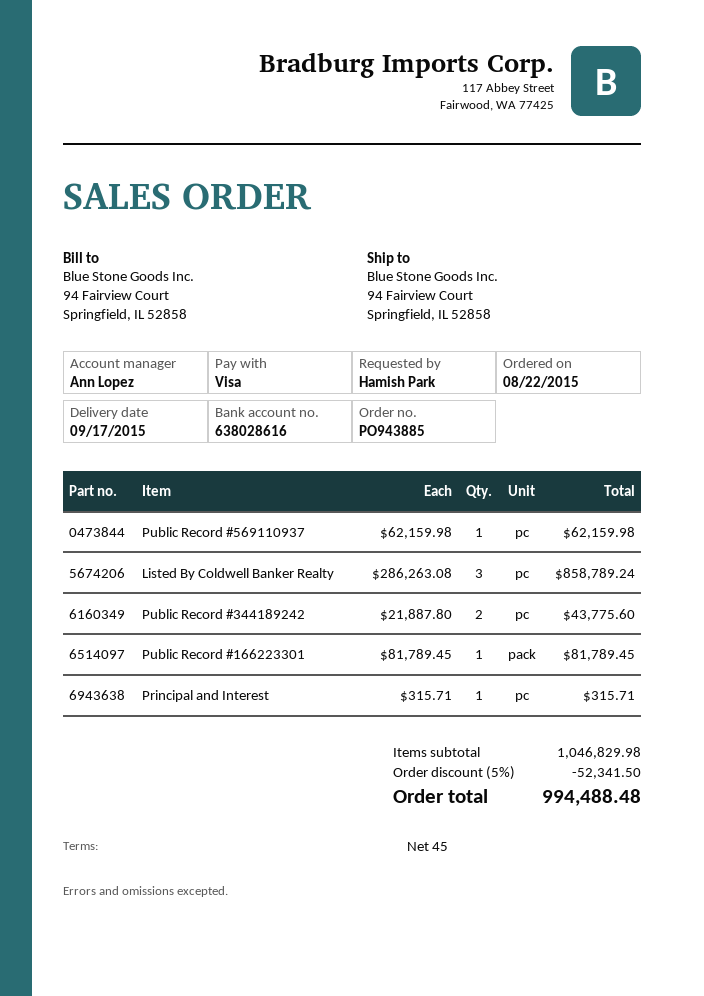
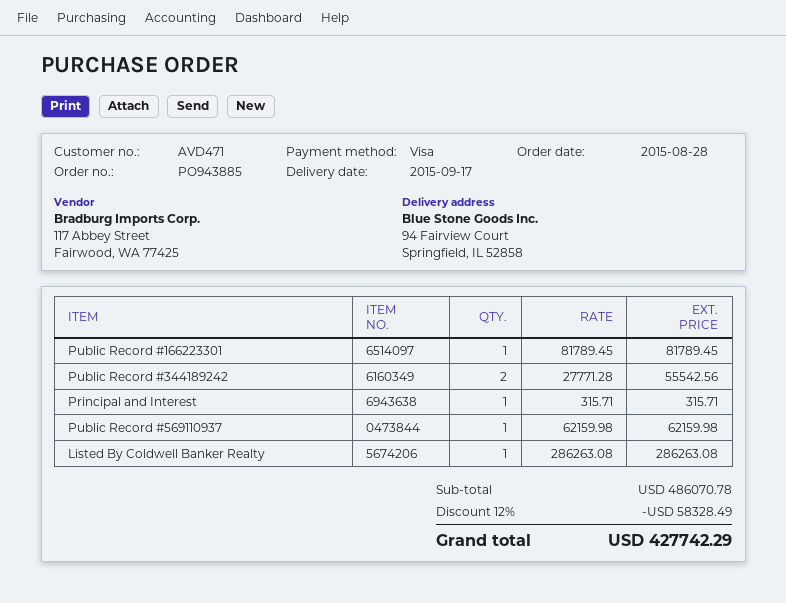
order date: 2015-08-22 -> 2015-08-28
Listed By Coldwell Banker Realty: 3 x 286263.08 = 858789.24 -> 1 x 286263.08 = 286263.08
Public Record #344189242: 2 x 21887.80 = 43775.60 -> 2 x 27771.28 = 55542.56
subtotal: 1046829.98 -> 486070.78
discount: 5% = 52341.50 -> 12% = 58328.49
total: 994488.48 -> 427742.29

